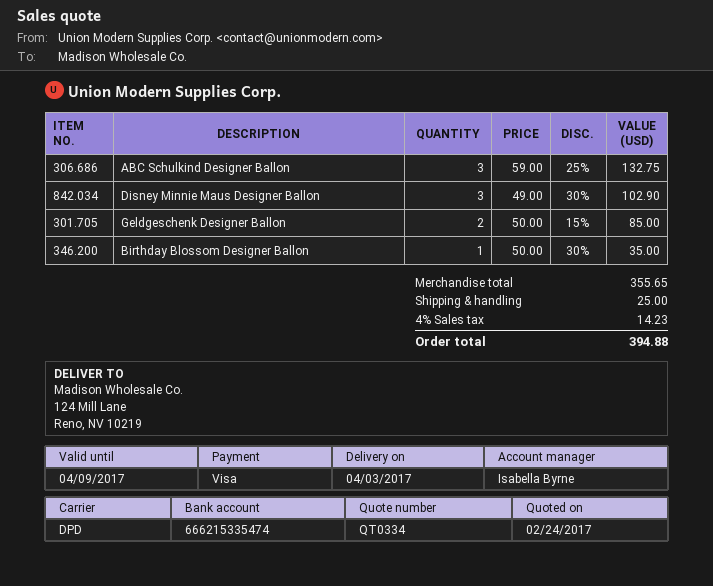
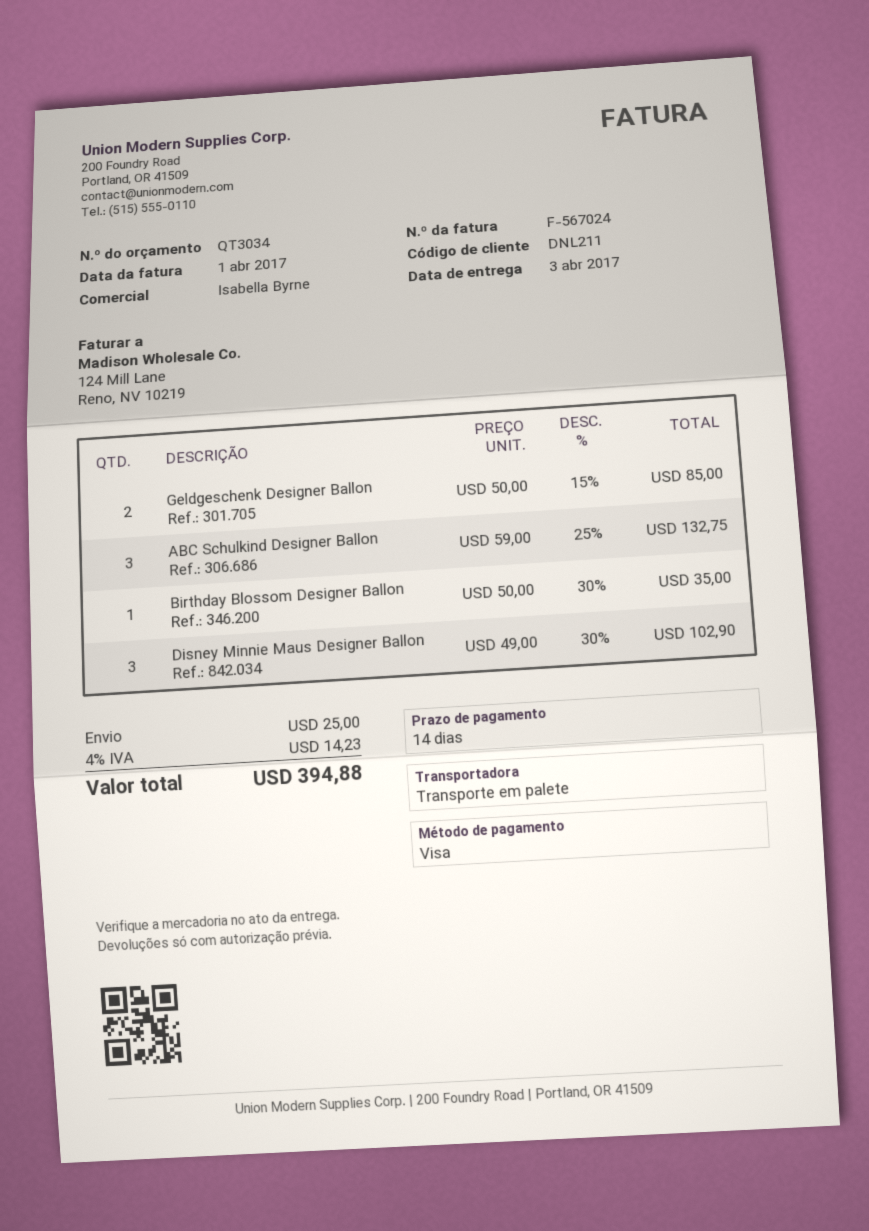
quote number: QT0334 -> QT3034
shipping method: DPD -> pallet freight

